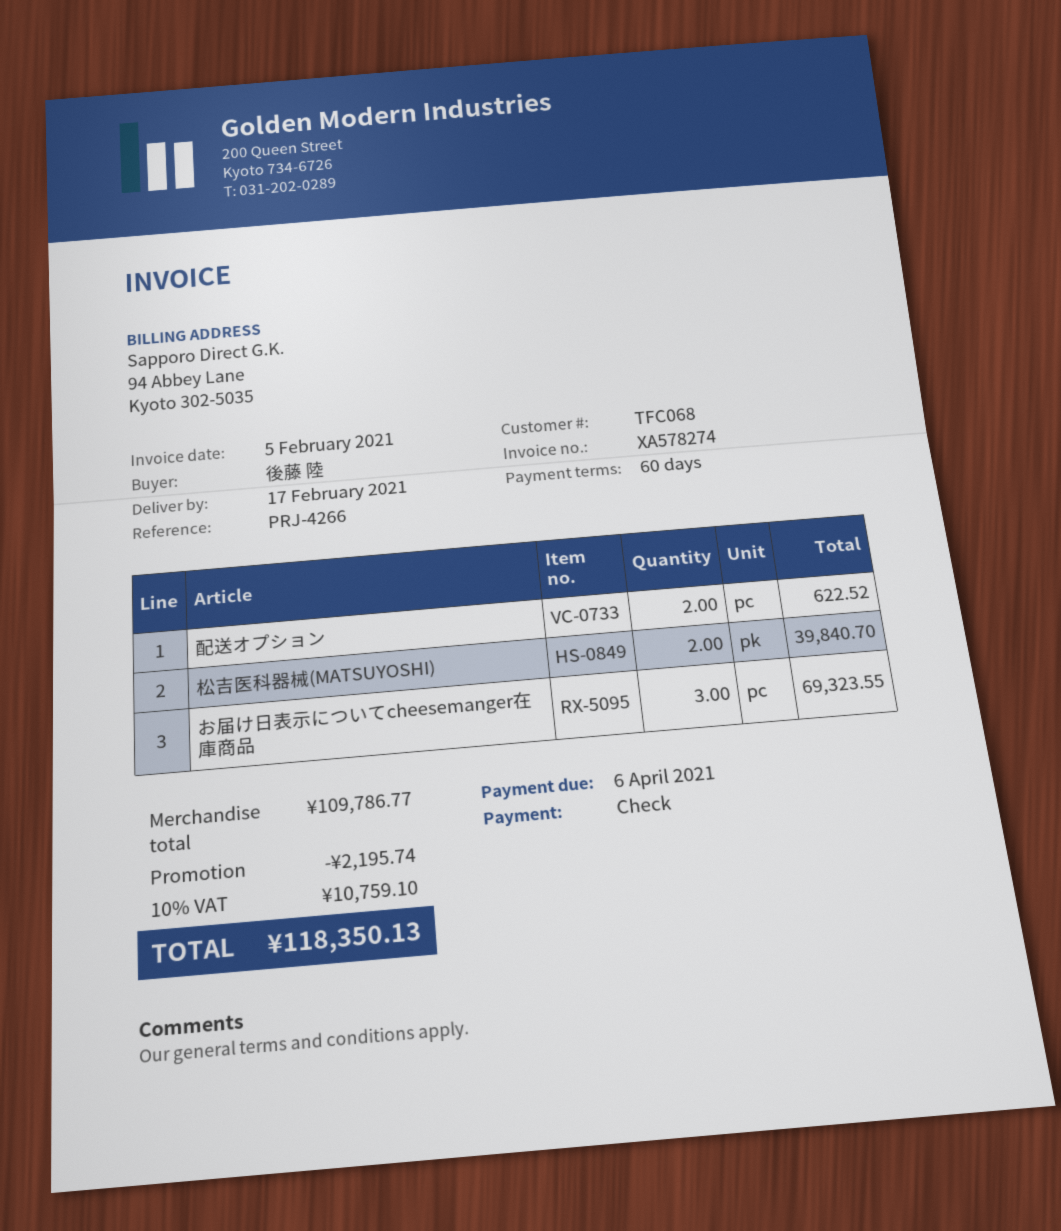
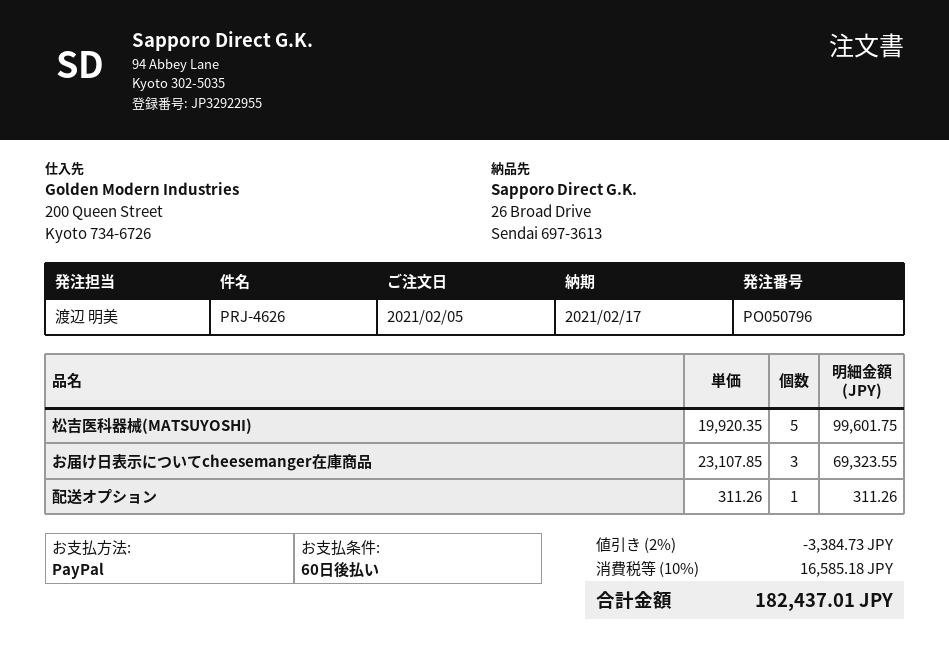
reference: PRJ-4266 -> PRJ-4626
ordered by: 後藤 陸 -> 渡辺 明美
payment method: cheque -> PayPal
配送オプション: 2 for 622.52 -> 1 for 311.26
松吉医科器械(MATSUYOSHI): 2 for 39840.70 -> 5 for 99601.75
discount: 2195.74 -> 3384.73
tax: 10% = 10759.10 -> 10% = 16585.18
total: 118350.13 -> 182437.01

